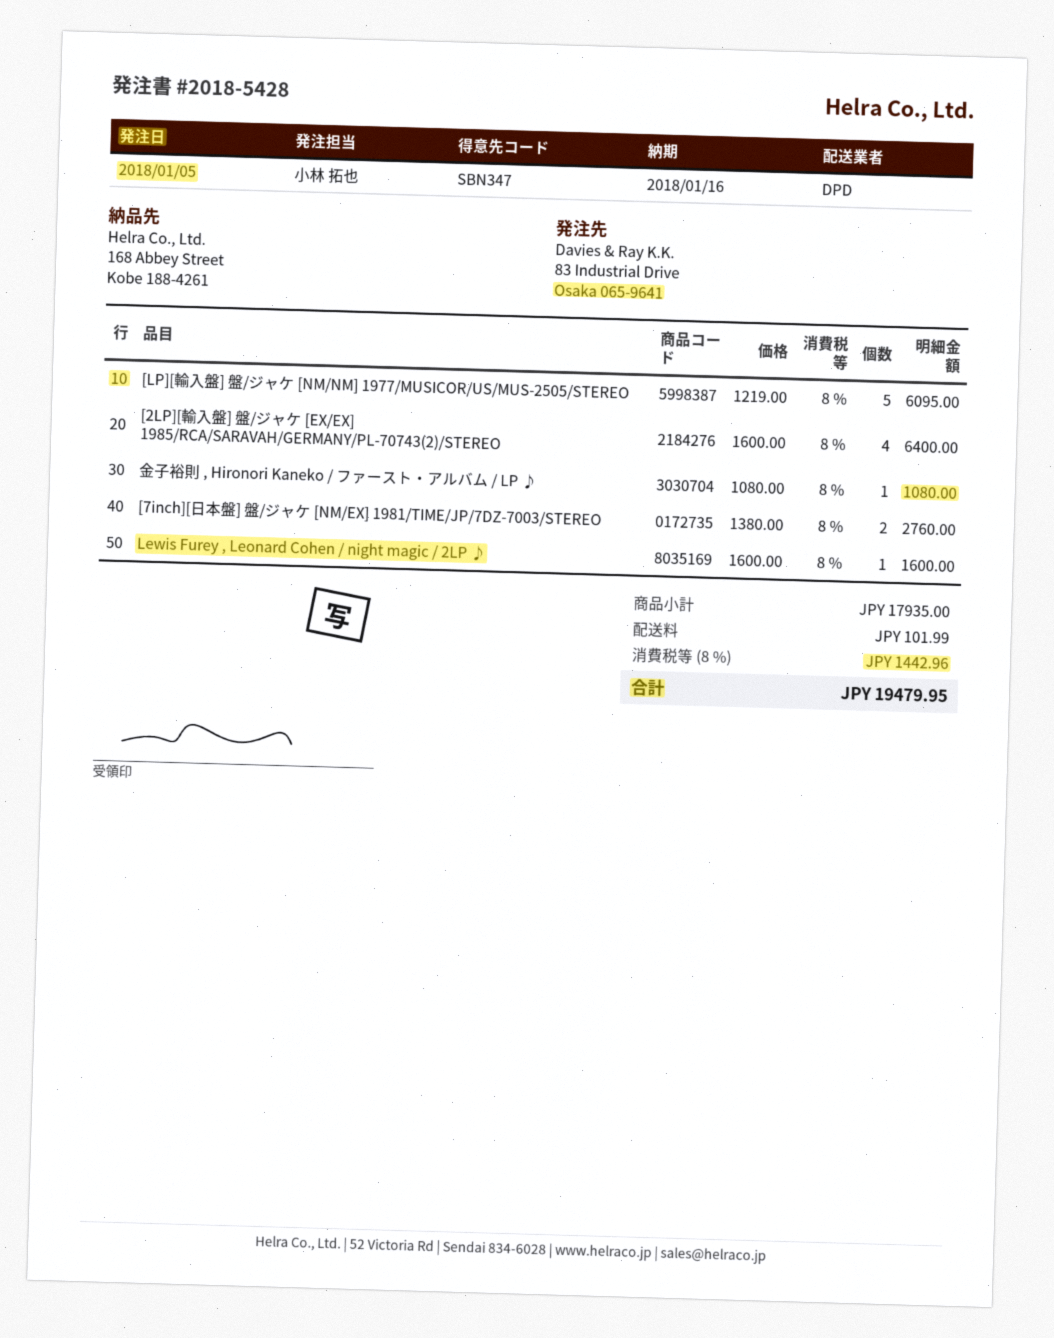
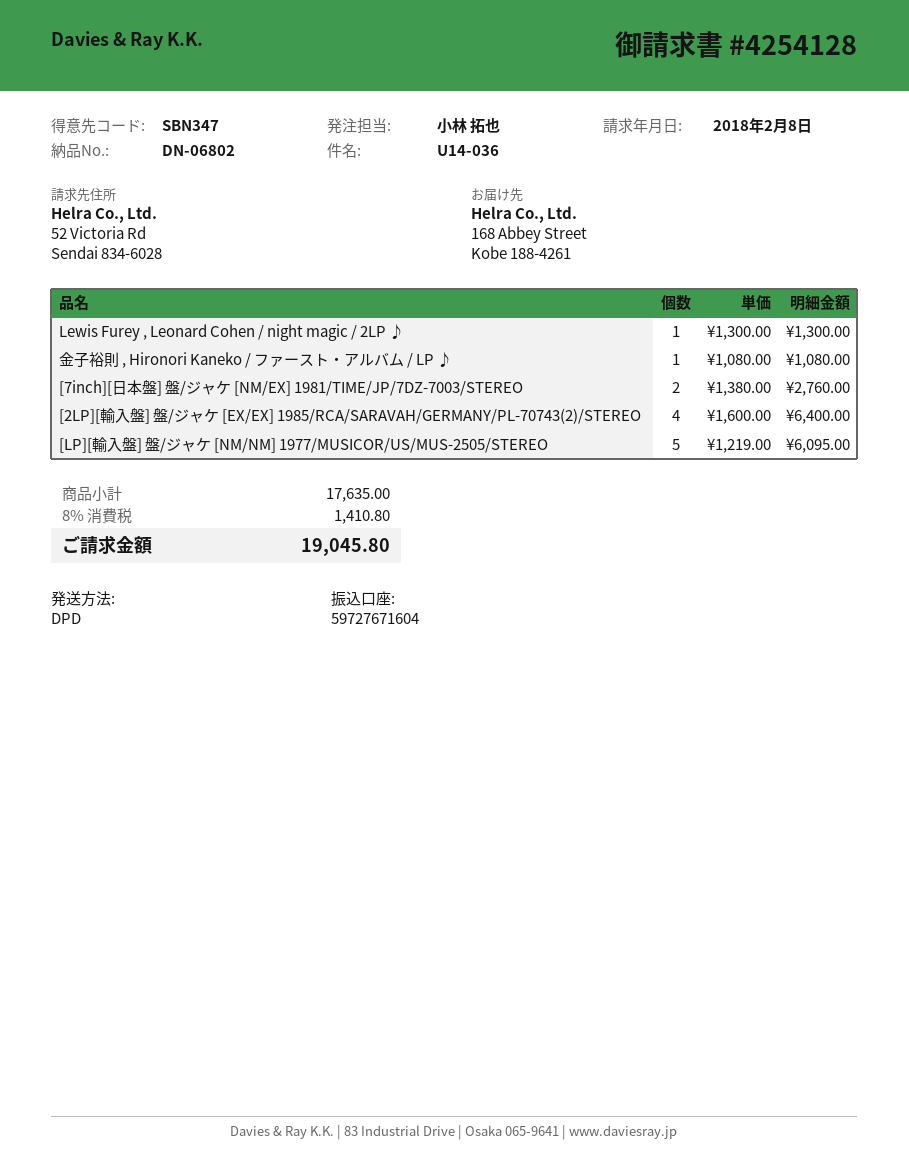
Lewis Furey , Leonard Cohen / night magic / 2LP ♪: 1 x 1600.00 = 1600.00 -> 1 x 1300.00 = 1300.00
subtotal: 17935.00 -> 17635.00
shipping: 101.99 -> none
tax: 8% = 1442.96 -> 8% = 1410.80
total: 19479.95 -> 19045.80

